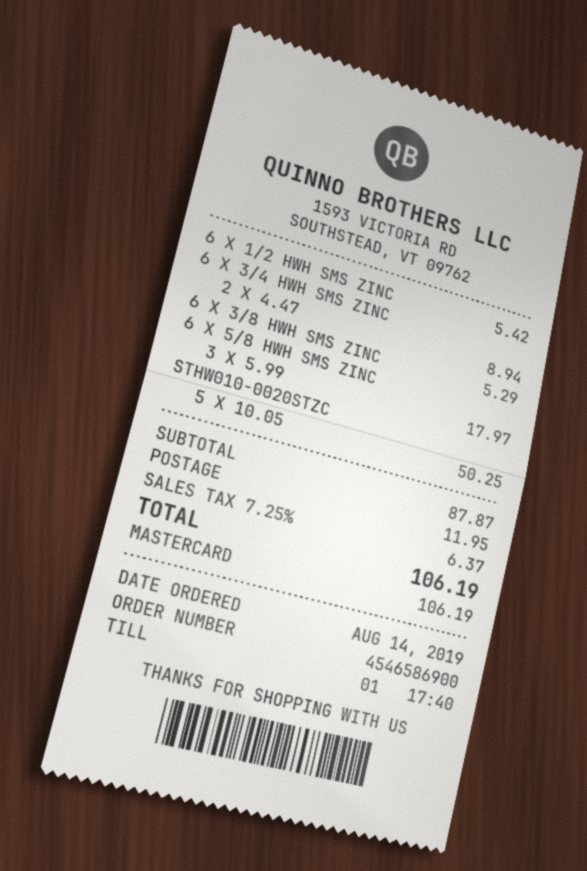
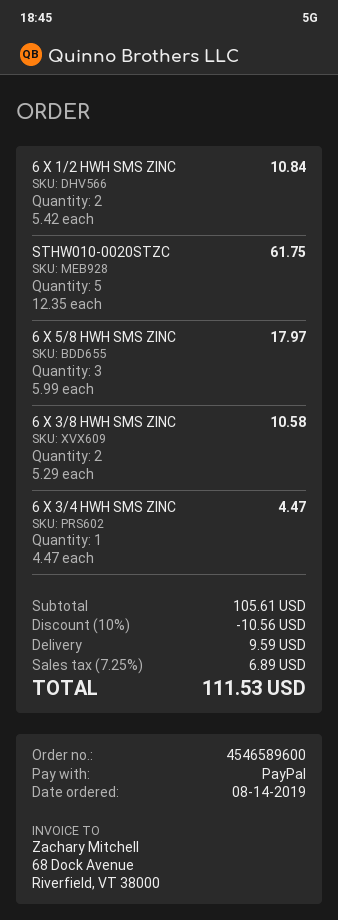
order number: 4546586900 -> 4546589600
payment method: Mastercard -> PayPal
6 X 1/2 HWH SMS ZINC: 1 x 5.42 = 5.42 -> 2 x 5.42 = 10.84
6 X 3/4 HWH SMS ZINC: 2 x 4.47 = 8.94 -> 1 x 4.47 = 4.47
6 X 3/8 HWH SMS ZINC: 1 x 5.29 = 5.29 -> 2 x 5.29 = 10.58
STHW010-0020STZC: 5 x 10.05 = 50.25 -> 5 x 12.35 = 61.75
subtotal: 87.87 -> 105.61
discount: none -> 10% = 10.56
shipping: 11.95 -> 9.59
tax: 7.25% = 6.37 -> 7.25% = 6.89
total: 106.19 -> 111.53

